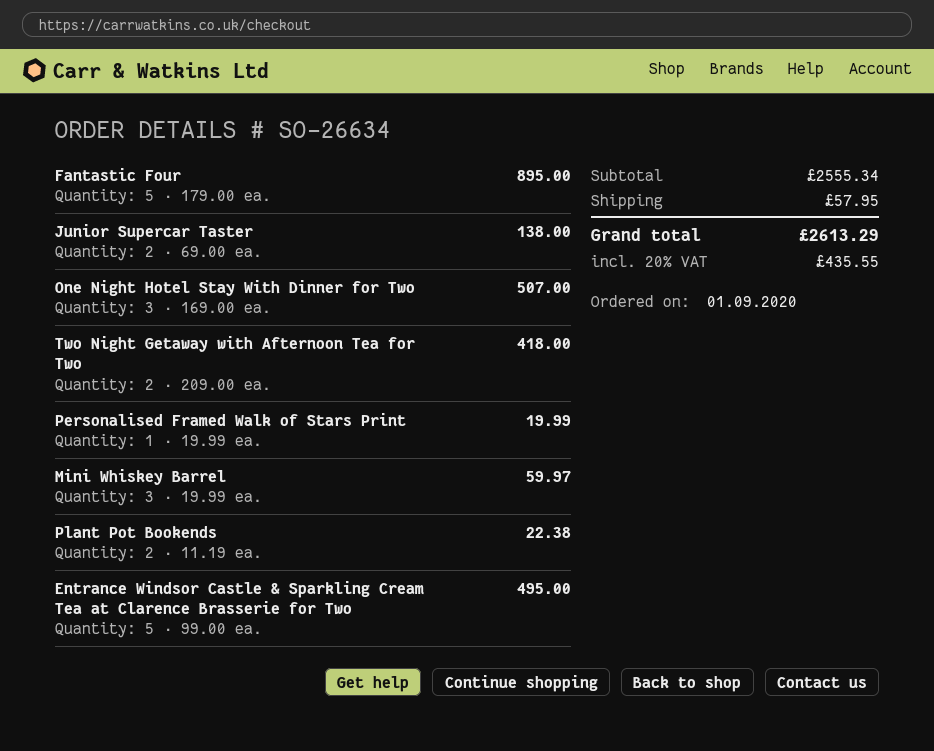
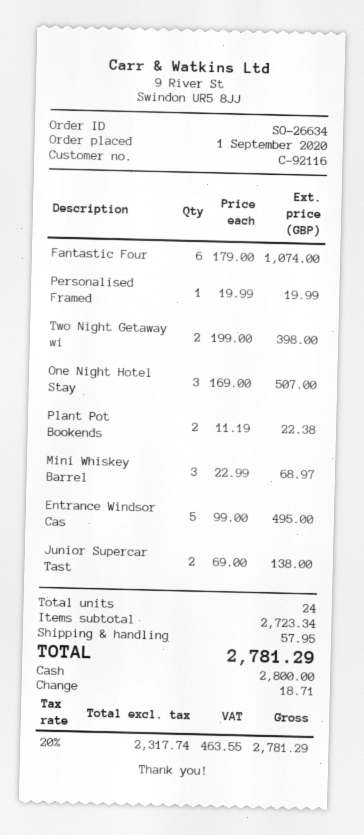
Fantastic Four: 5 x 179.00 = 895.00 -> 6 x 179.00 = 1074.00
Two Night Getaway with Afternoon Tea for Two: 2 x 209.00 = 418.00 -> 2 x 199.00 = 398.00
Mini Whiskey Barrel: 3 x 19.99 = 59.97 -> 3 x 22.99 = 68.97
subtotal: 2555.34 -> 2723.34
tax: 20% = 435.55 -> 20% = 463.55
total: 2613.29 -> 2781.29

